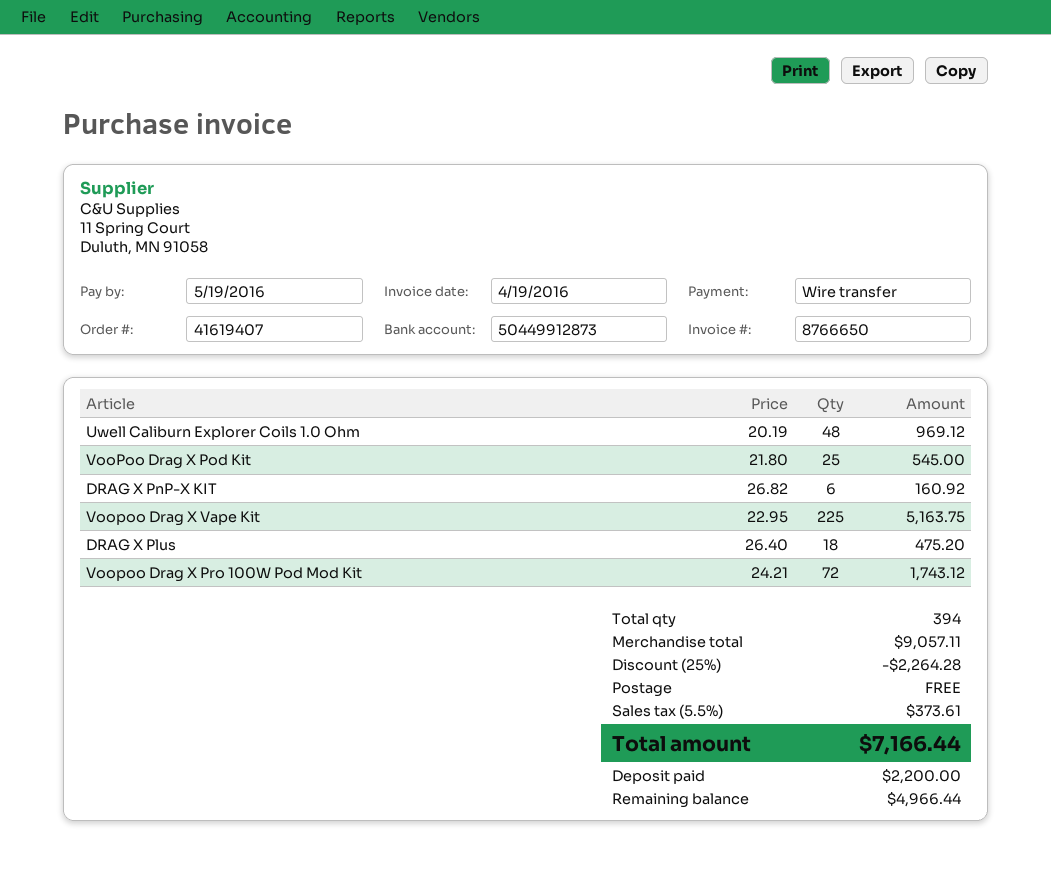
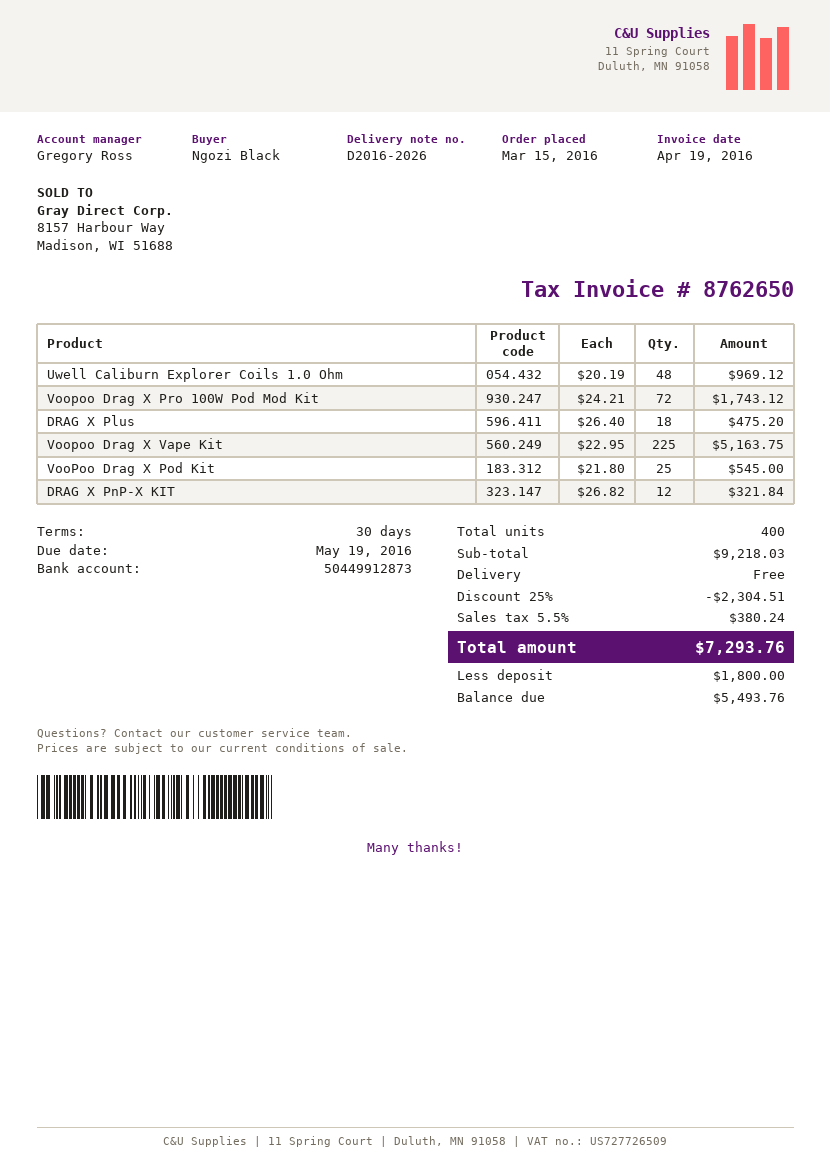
invoice number: 8766650 -> 8762650
DRAG X PnP-X KIT: 6 x 26.82 = 160.92 -> 12 x 26.82 = 321.84
total quantity: 394 -> 400
subtotal: 9057.11 -> 9218.03
discount: 25% = 2264.28 -> 25% = 2304.51
tax: 5.5% = 373.61 -> 5.5% = 380.24
total: 7166.44 -> 7293.76
deposit: 2200.00 -> 1800.00
balance: 4966.44 -> 5493.76

